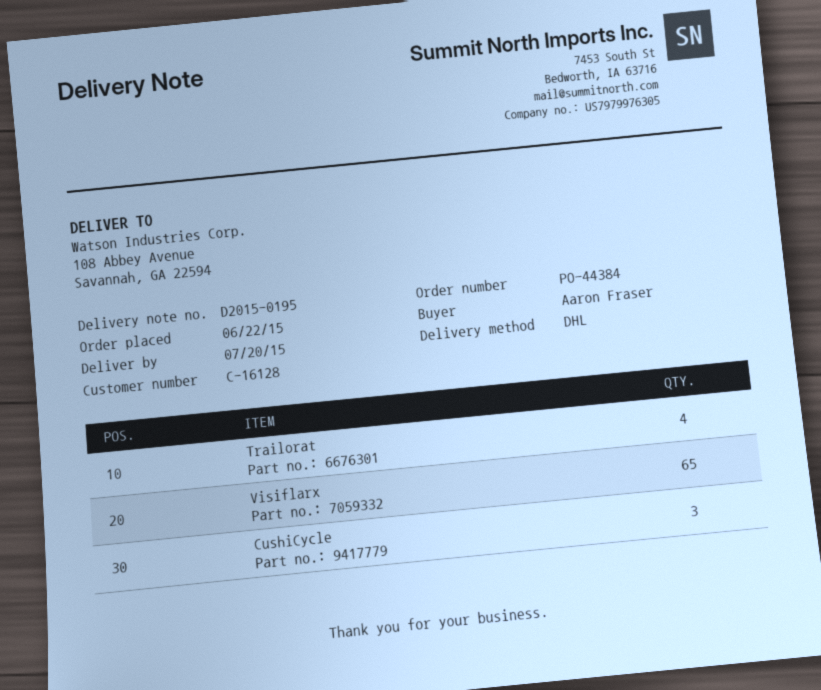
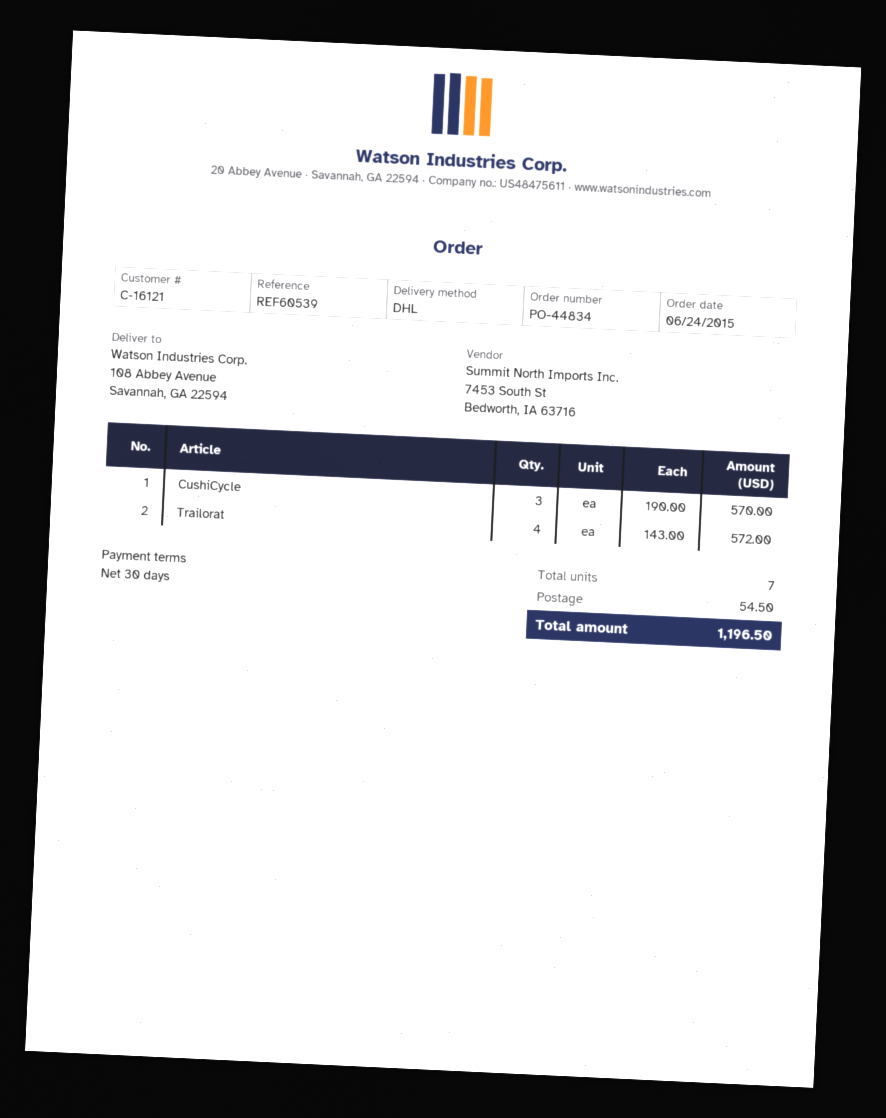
order number: PO-44384 -> PO-44834
order date: 2015-06-22 -> 2015-06-24
customer number: C-16128 -> C-16121
Visiflarx: 65 -> none

